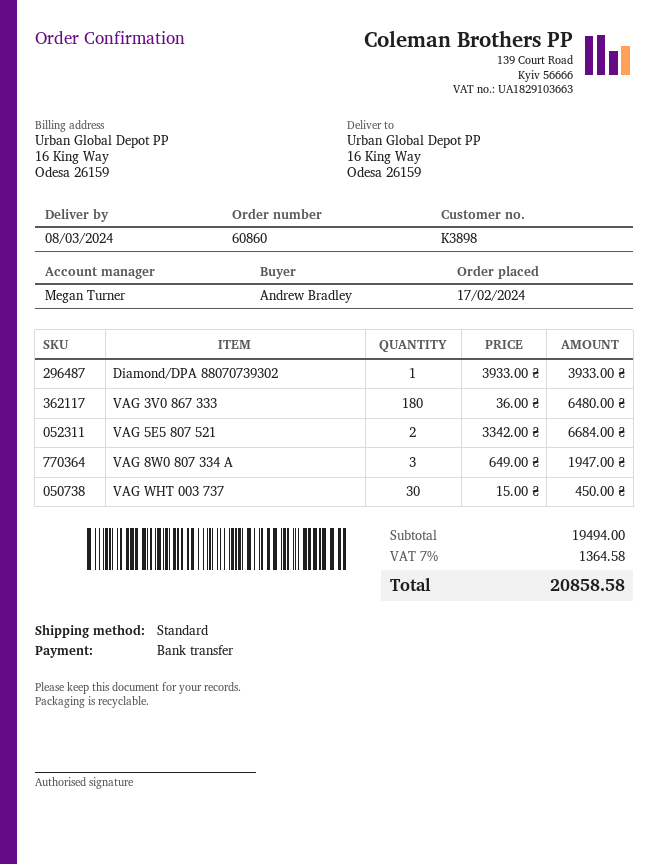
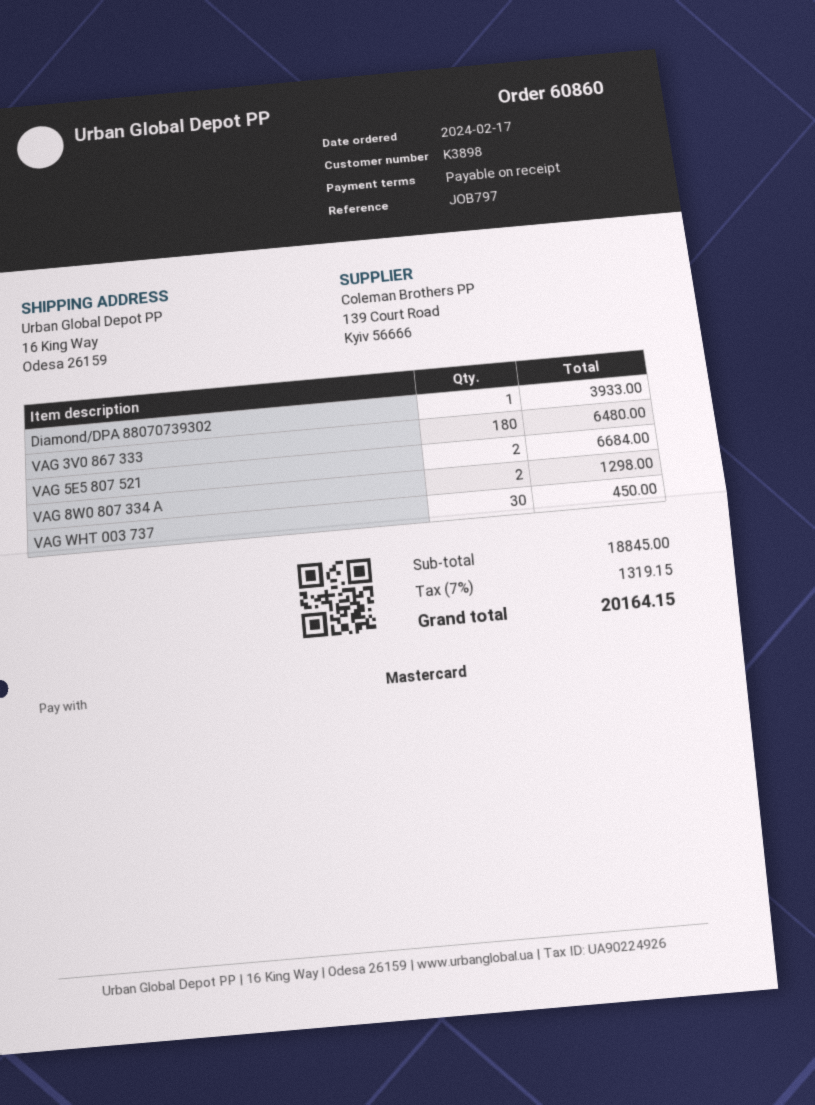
payment method: bank transfer -> Mastercard
VAG 8W0 807 334 A: 3 for 1947.00 -> 2 for 1298.00
subtotal: 19494.00 -> 18845.00
tax: 7% = 1364.58 -> 7% = 1319.15
total: 20858.58 -> 20164.15

